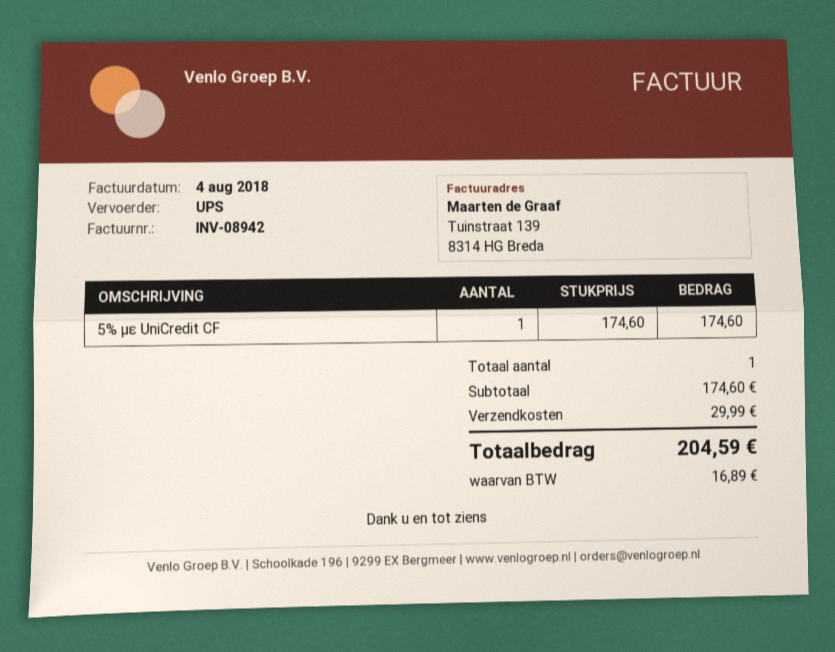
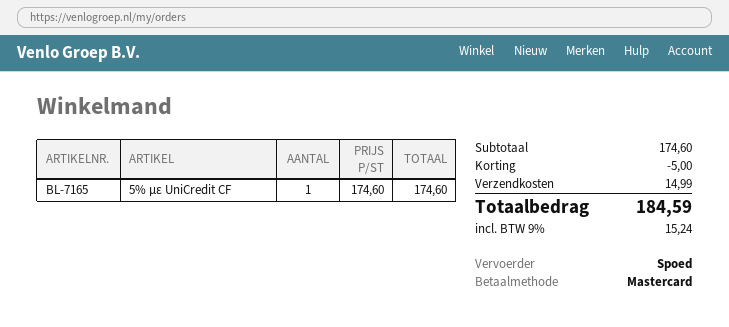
shipping method: UPS -> express
discount: none -> 5.00
shipping: 29.99 -> 14.99
tax: 16.89 -> 15.24
total: 204.59 -> 184.59

